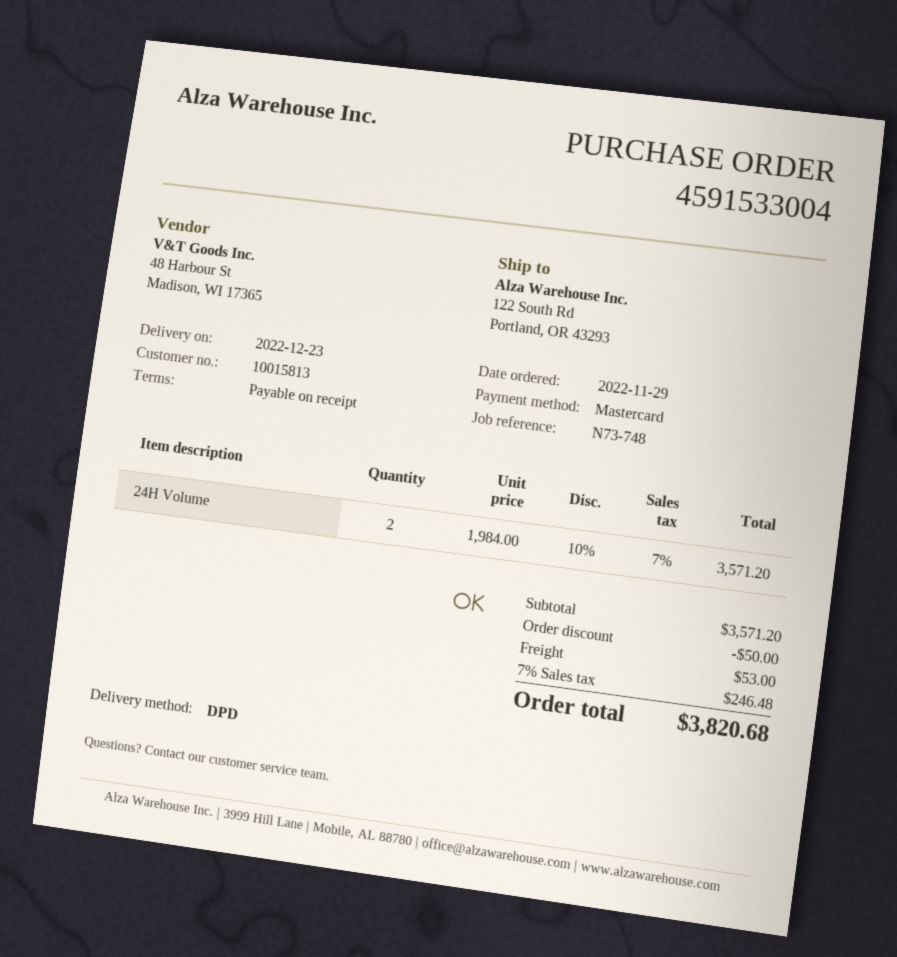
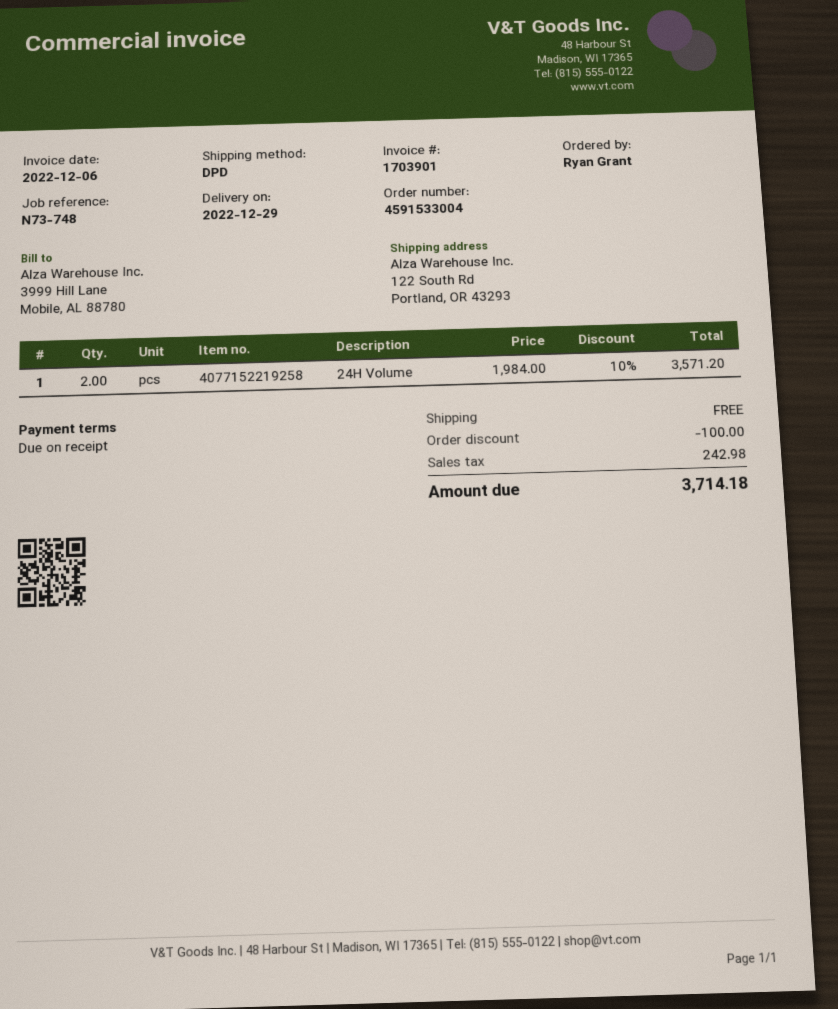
delivery date: 2022-12-23 -> 2022-12-29
discount: 50.00 -> 100.00
shipping: 53.00 -> 0.00
tax: 246.48 -> 242.98
total: 3820.68 -> 3714.18

